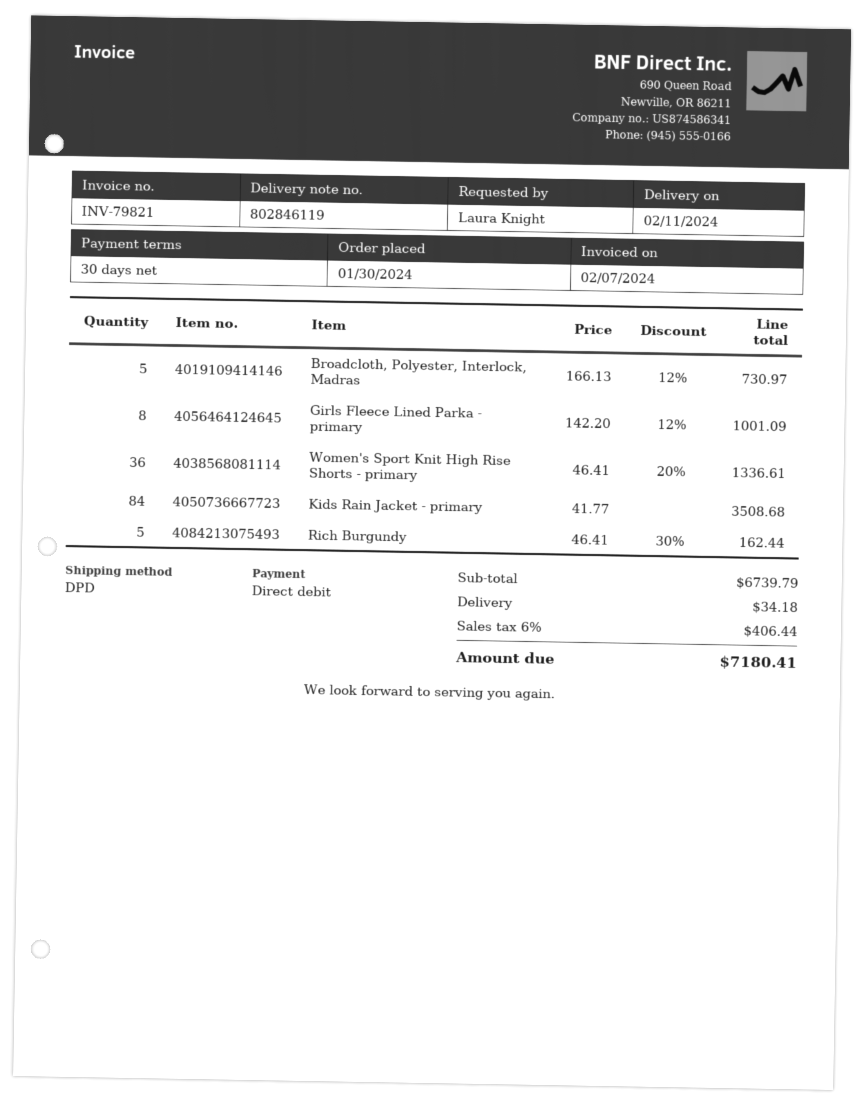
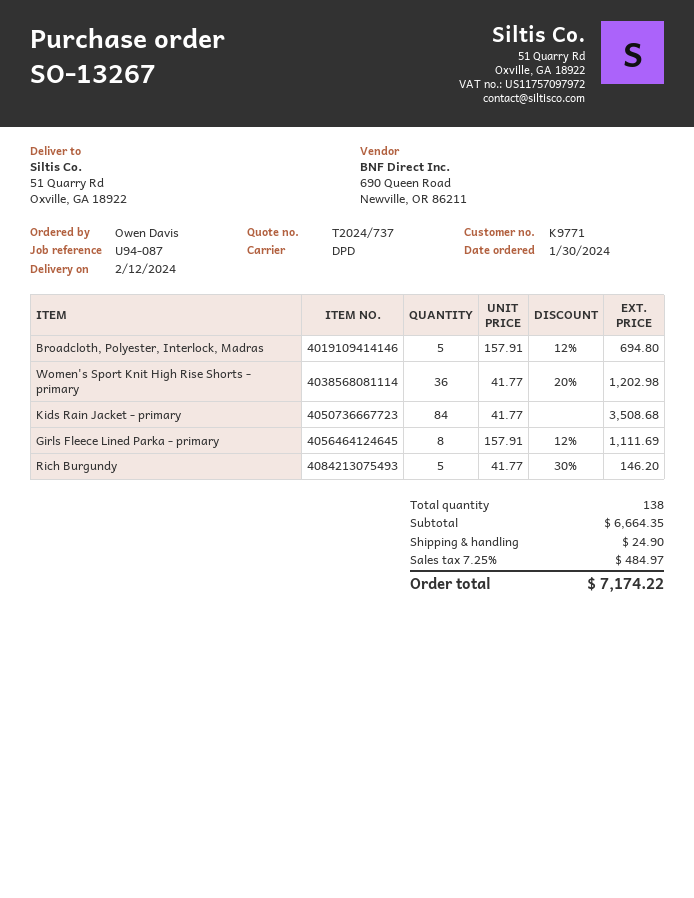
delivery date: 2024-02-11 -> 2024-02-12
ordered by: Laura Knight -> Owen Davis
Broadcloth, Polyester, Interlock, Madras: 5 x 166.13 - 12% = 730.97 -> 5 x 157.91 - 12% = 694.80
Girls Fleece Lined Parka - primary: 8 x 142.20 - 12% = 1001.09 -> 8 x 157.91 - 12% = 1111.69
Women's Sport Knit High Rise Shorts - primary: 36 x 46.41 - 20% = 1336.61 -> 36 x 41.77 - 20% = 1202.98
Rich Burgundy: 5 x 46.41 - 30% = 162.44 -> 5 x 41.77 - 30% = 146.20
subtotal: 6739.79 -> 6664.35
shipping: 34.18 -> 24.90
tax: 6% = 406.44 -> 7.25% = 484.97
total: 7180.41 -> 7174.22

